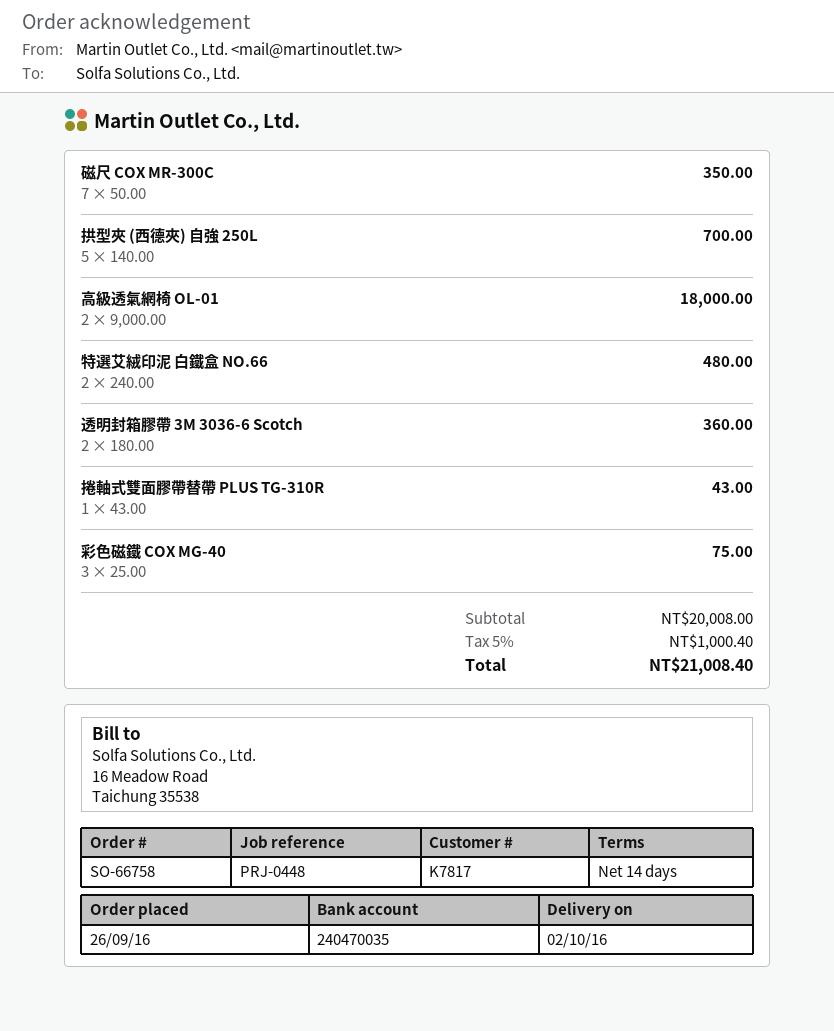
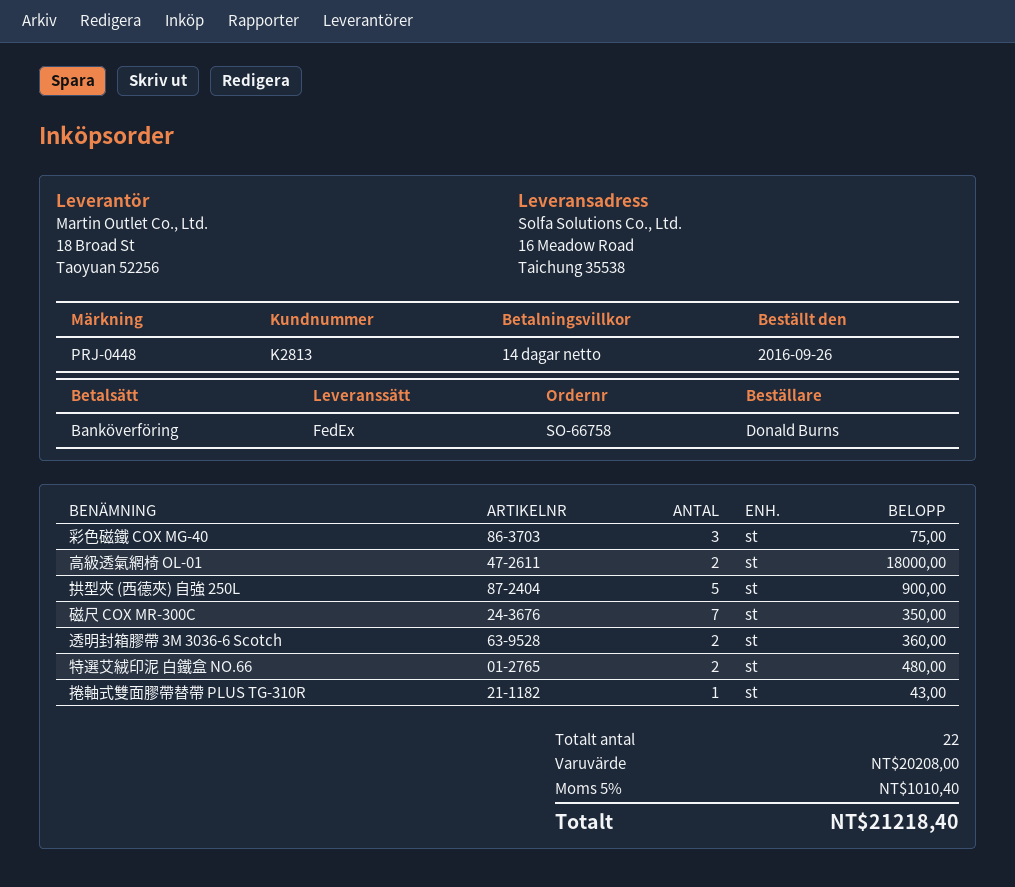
customer number: K7817 -> K2813
拱型夾 (西德夾) 自強 250L: 5 for 700.00 -> 5 for 900.00
subtotal: 20008.00 -> 20208.00
tax: 5% = 1000.40 -> 5% = 1010.40
total: 21008.40 -> 21218.40

